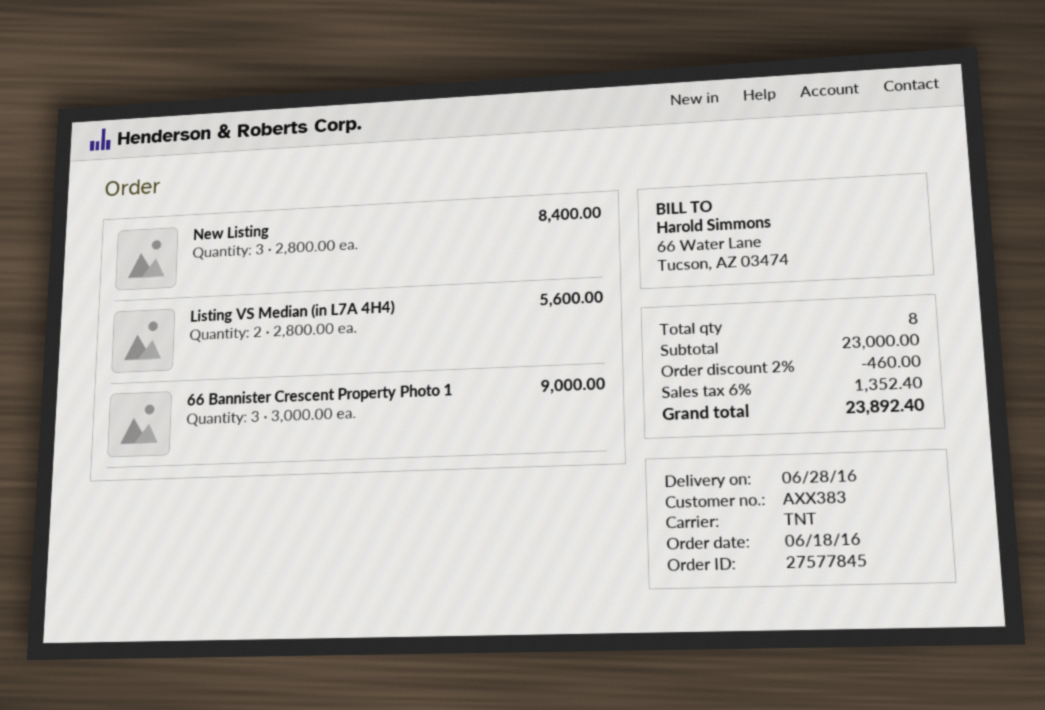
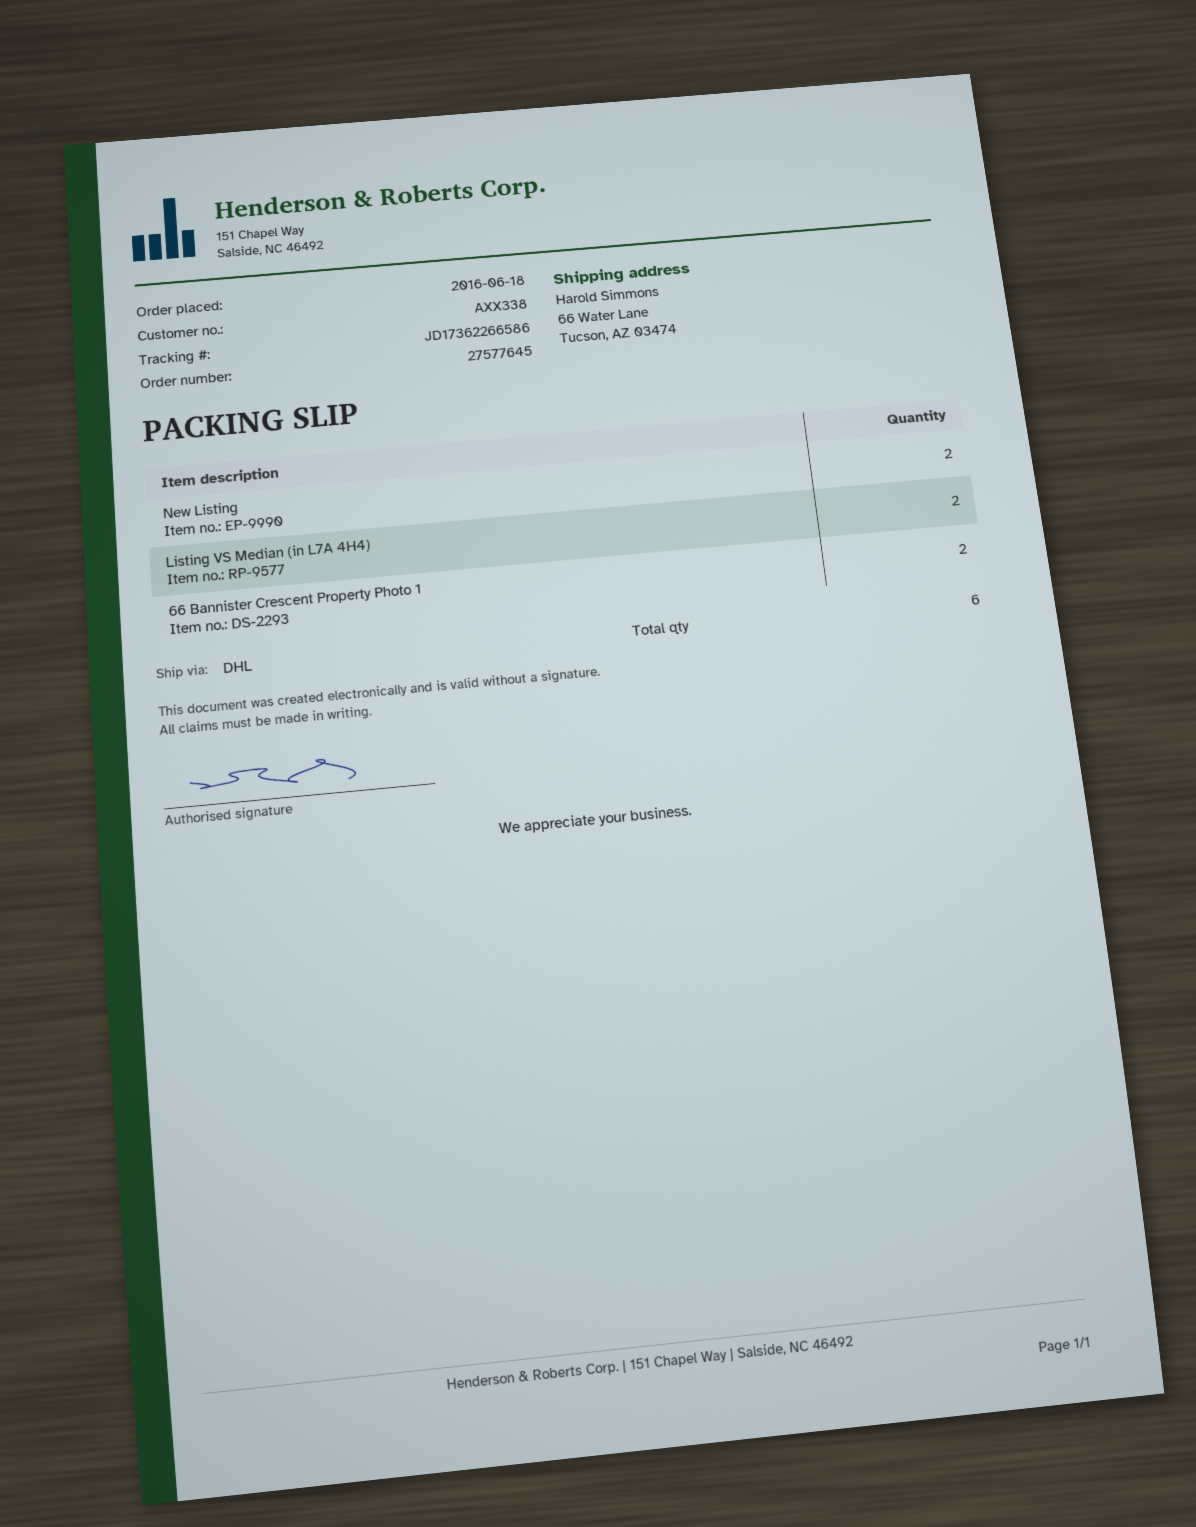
order number: 27577845 -> 27577645
customer number: AXX383 -> AXX338
shipping method: TNT -> DHL
New Listing: 3 -> 2
66 Bannister Crescent Property Photo 1: 3 -> 2
total quantity: 8 -> 6

